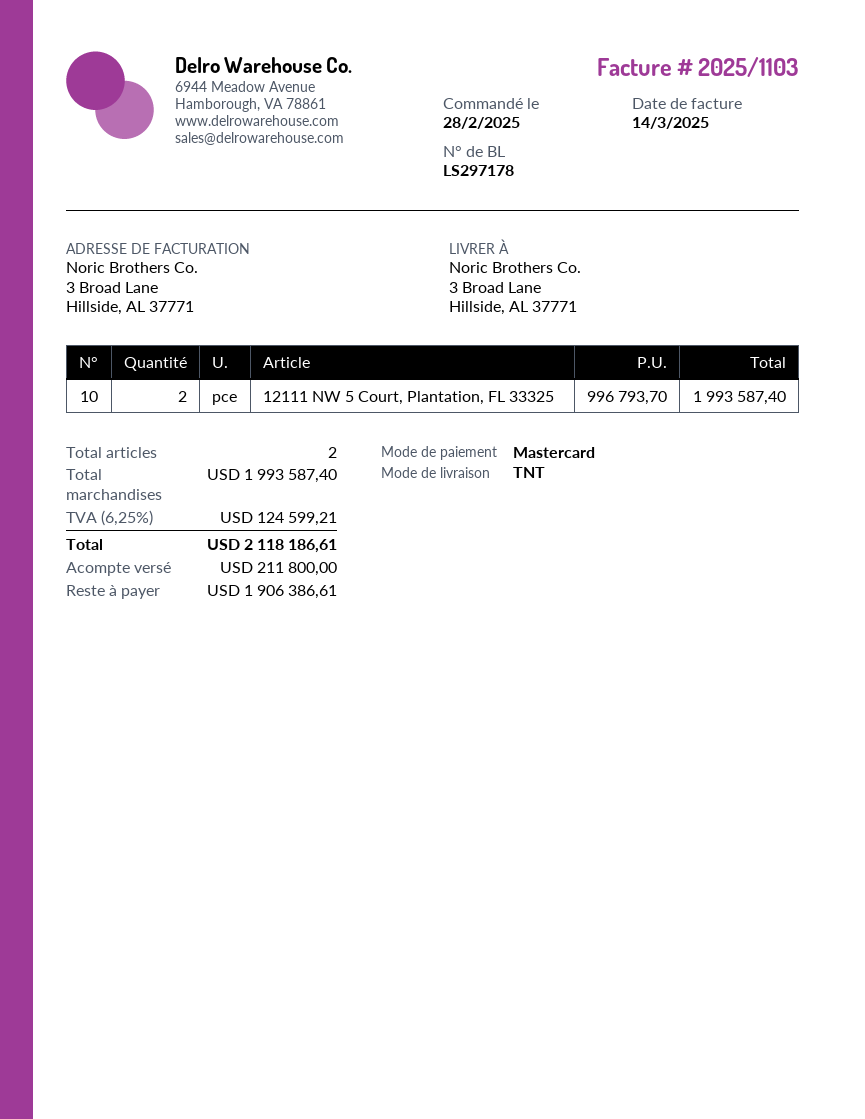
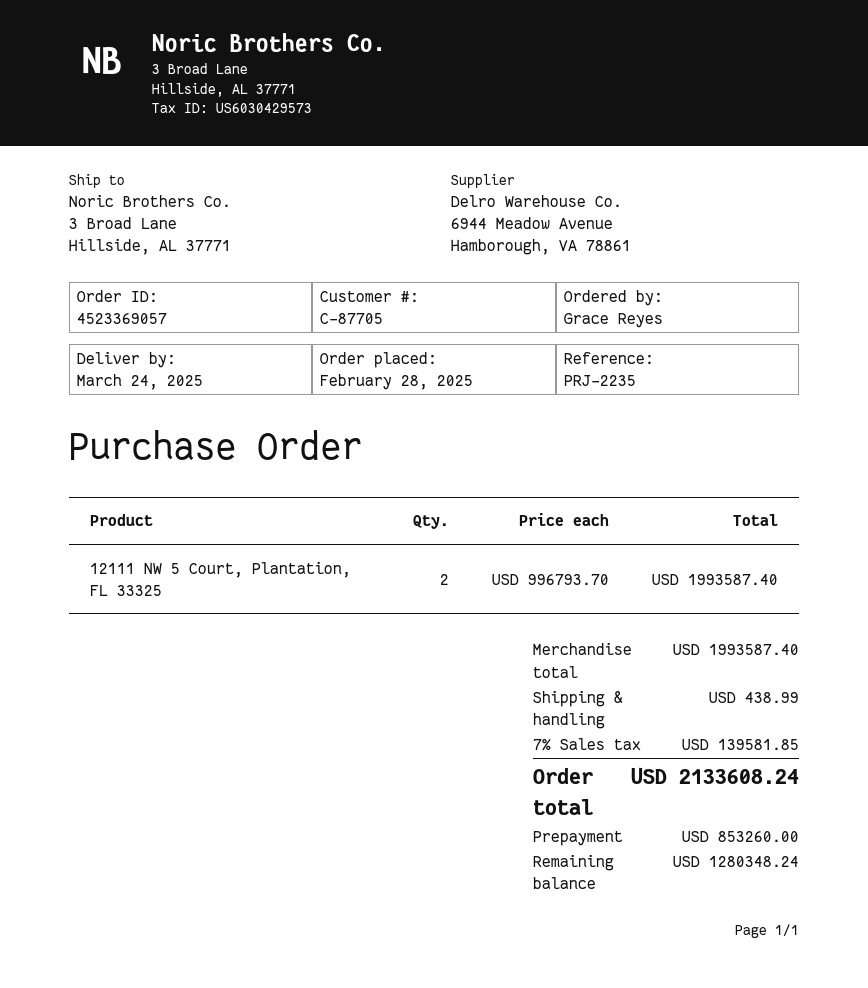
shipping: none -> 438.99
tax: 6.25% = 124599.21 -> 7% = 139581.85
total: 2118186.61 -> 2133608.24
deposit: 211800.00 -> 853260.00
balance: 1906386.61 -> 1280348.24

